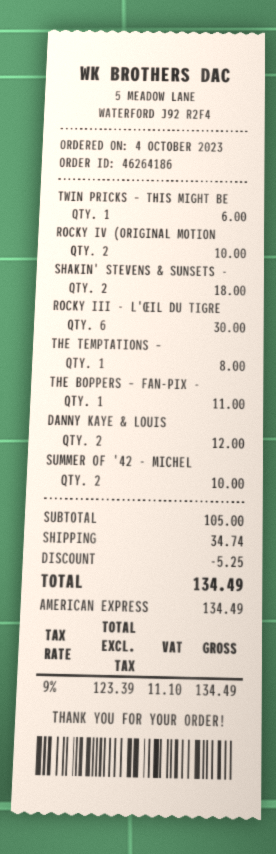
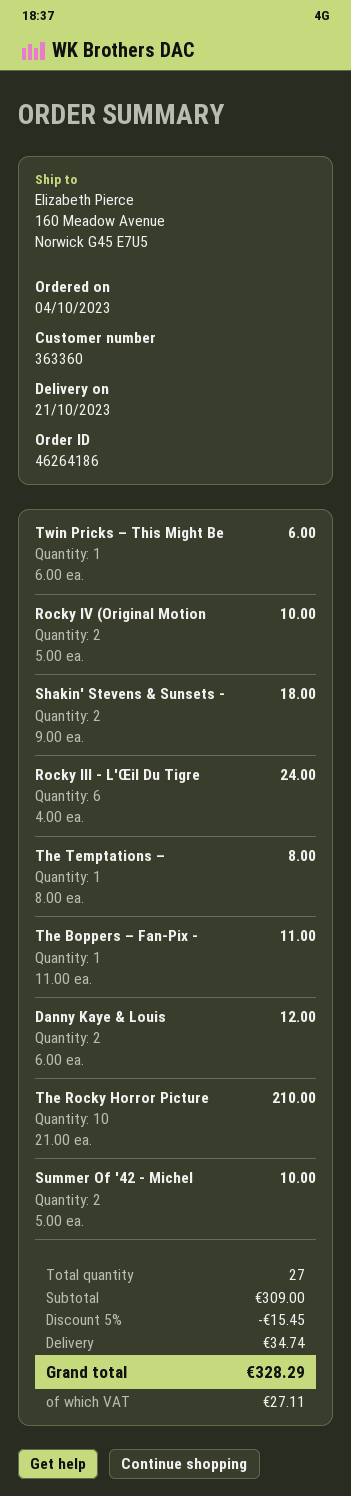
ROCKY III - L'ŒIL DU TIGRE: 6 for 30.00 -> 6 for 24.00
The Rocky Horror Picture: none -> 10 for 210.00
subtotal: 105.00 -> 309.00
discount: 5.25 -> 15.45
tax: 11.10 -> 27.11
total: 134.49 -> 328.29

